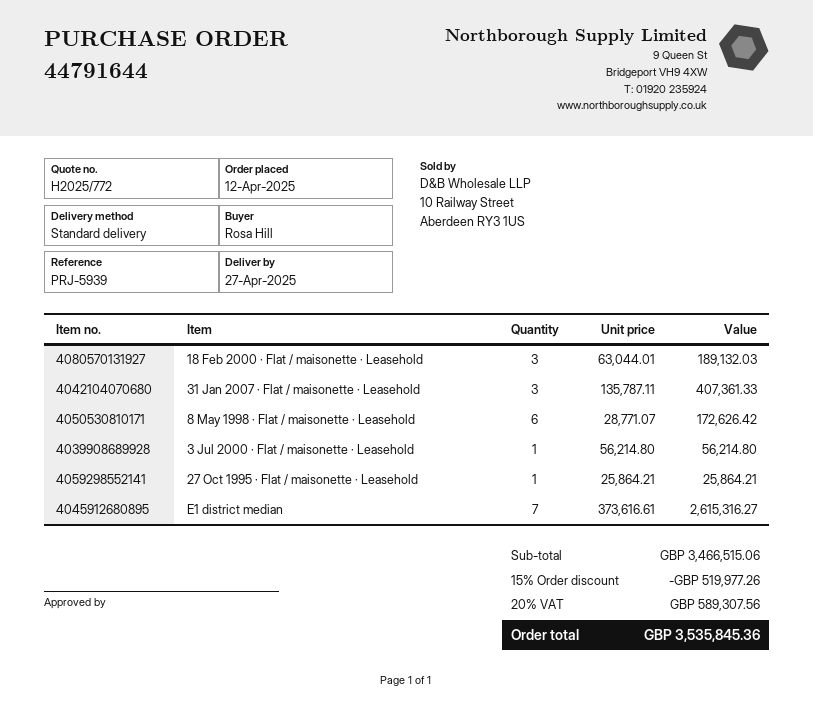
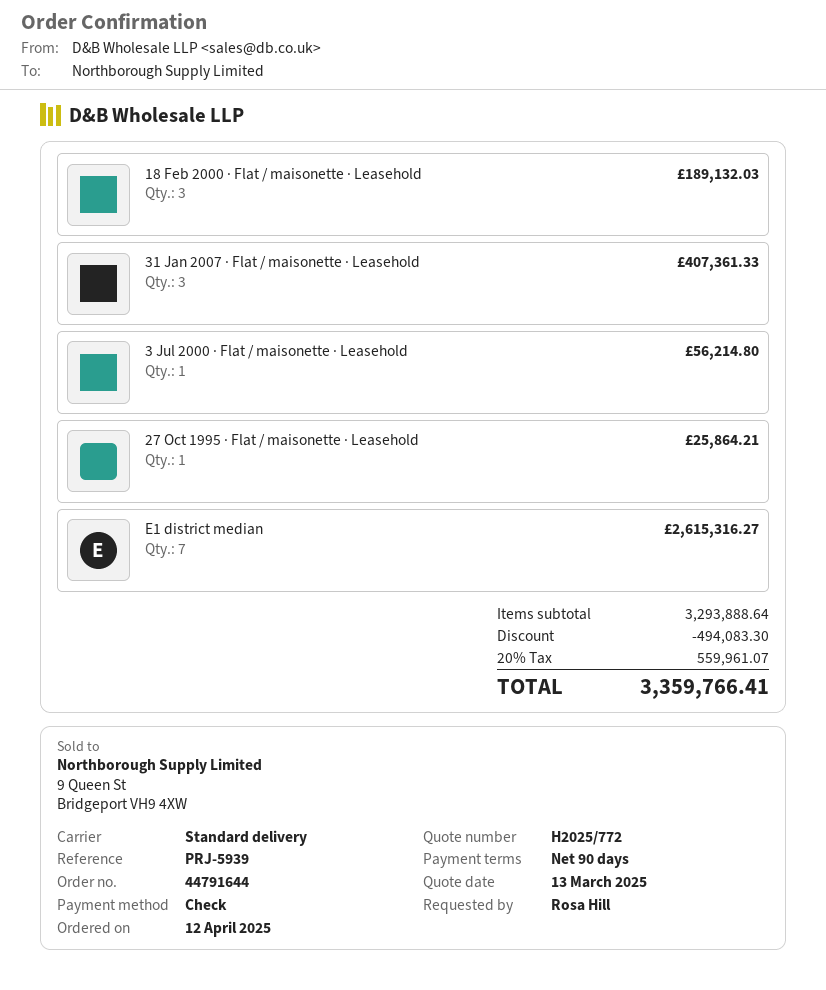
8 May 1998 · Flat / maisonette · Leasehold: 6 for 172626.42 -> none
subtotal: 3466515.06 -> 3293888.64
discount: 519977.26 -> 494083.30
tax: 20% = 589307.56 -> 20% = 559961.07
total: 3535845.36 -> 3359766.41

